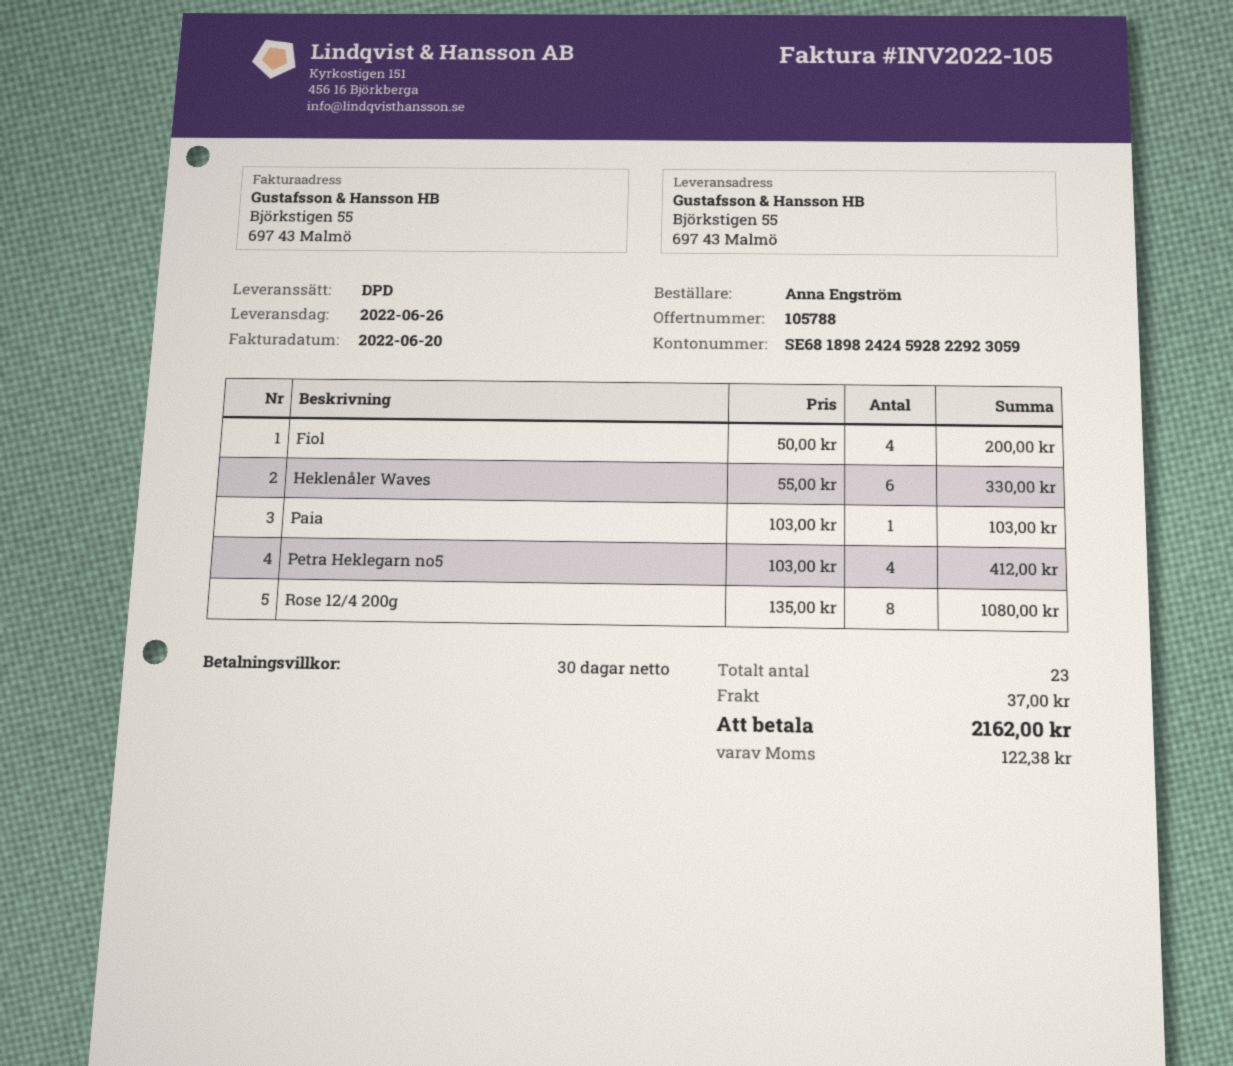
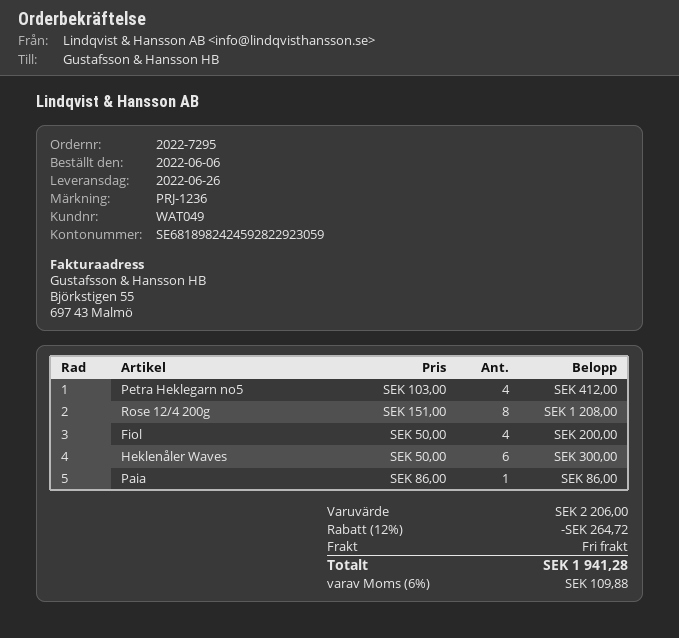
Heklenåler Waves: 6 x 55.00 = 330.00 -> 6 x 50.00 = 300.00
Paia: 1 x 103.00 = 103.00 -> 1 x 86.00 = 86.00
Rose 12/4 200g: 8 x 135.00 = 1080.00 -> 8 x 151.00 = 1208.00
discount: none -> 12% = 264.72
shipping: 37.00 -> 0.00
tax: 122.38 -> 109.88
total: 2162.00 -> 1941.28

